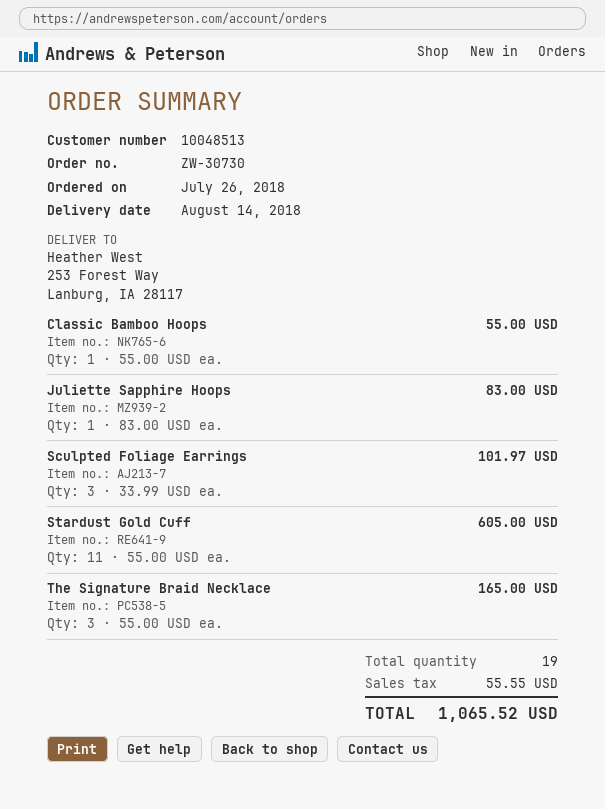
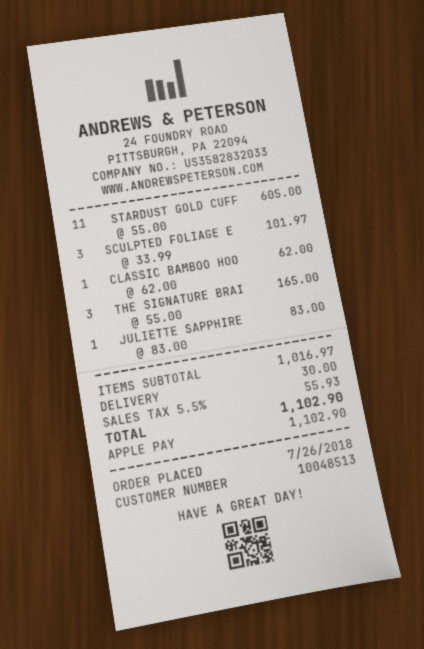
Classic Bamboo Hoops: 1 x 55.00 = 55.00 -> 1 x 62.00 = 62.00
shipping: none -> 30.00
tax: 55.55 -> 55.93
total: 1065.52 -> 1102.90

